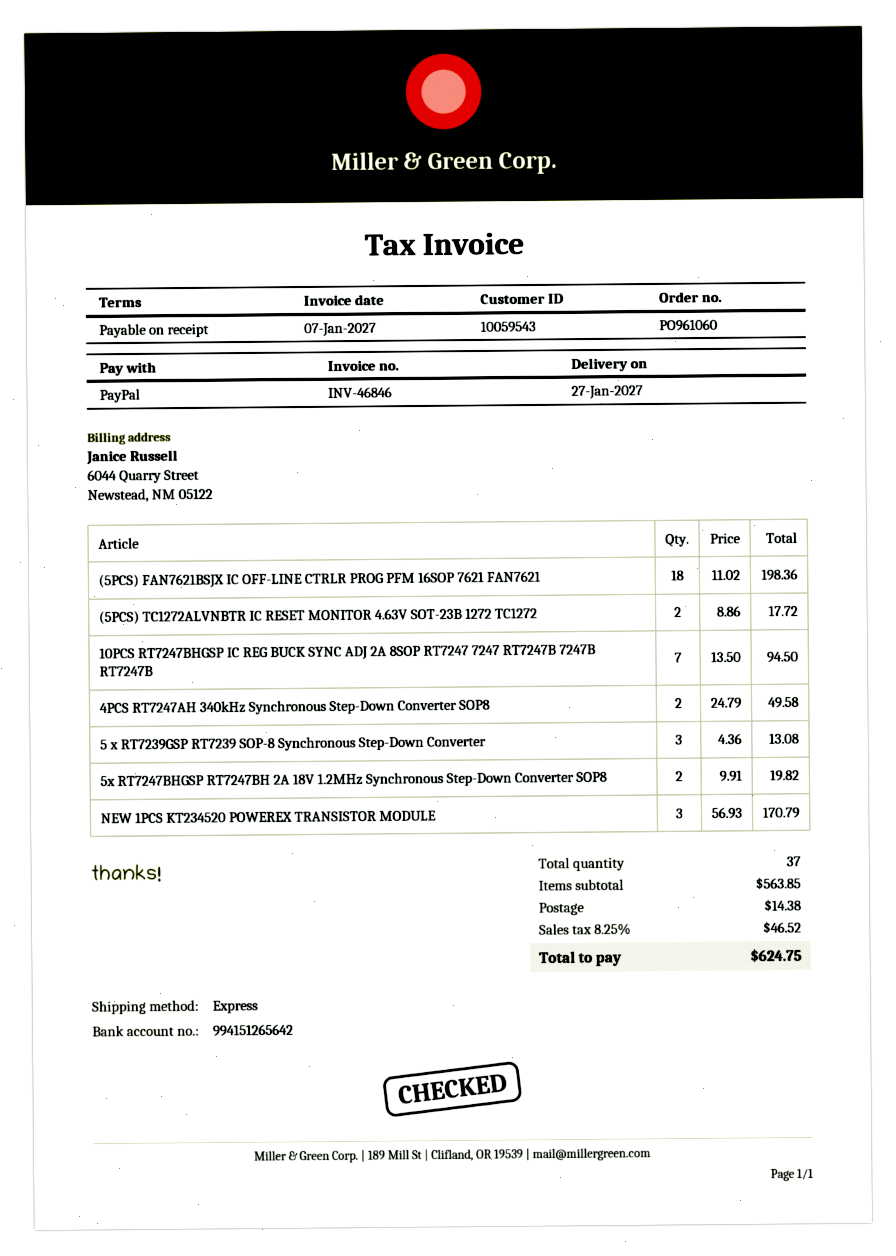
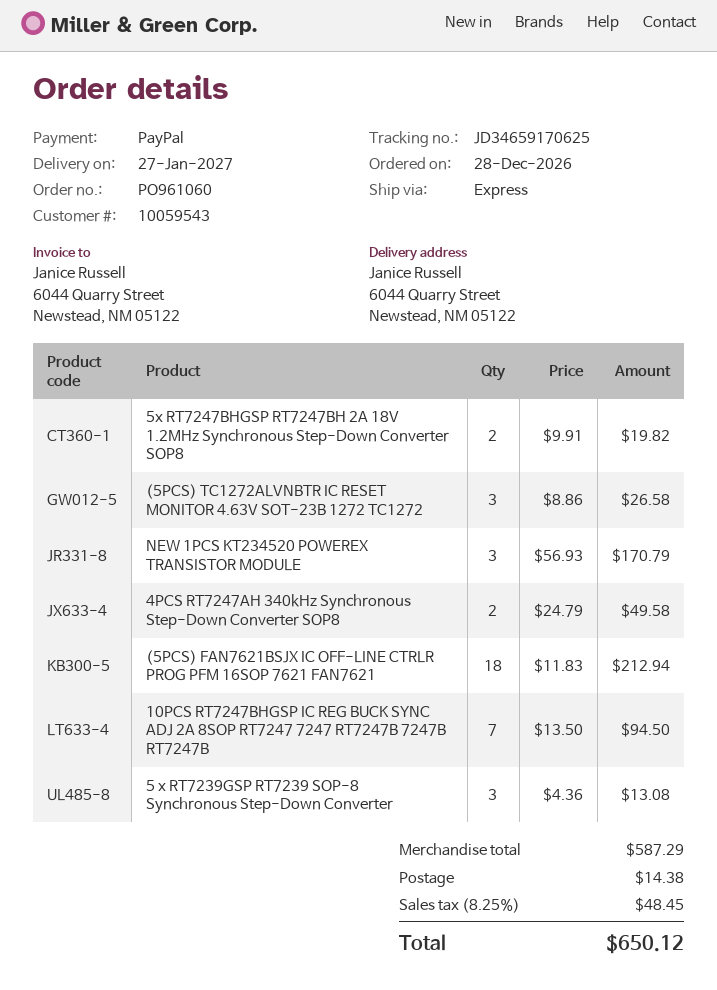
(5PCS) FAN7621BSJX IC OFF-LINE CTRLR PROG PFM 16SOP 7621 FAN7621: 18 x 11.02 = 198.36 -> 18 x 11.83 = 212.94
(5PCS) TC1272ALVNBTR IC RESET MONITOR 4.63V SOT-23B 1272 TC1272: 2 x 8.86 = 17.72 -> 3 x 8.86 = 26.58
subtotal: 563.85 -> 587.29
tax: 8.25% = 46.52 -> 8.25% = 48.45
total: 624.75 -> 650.12

